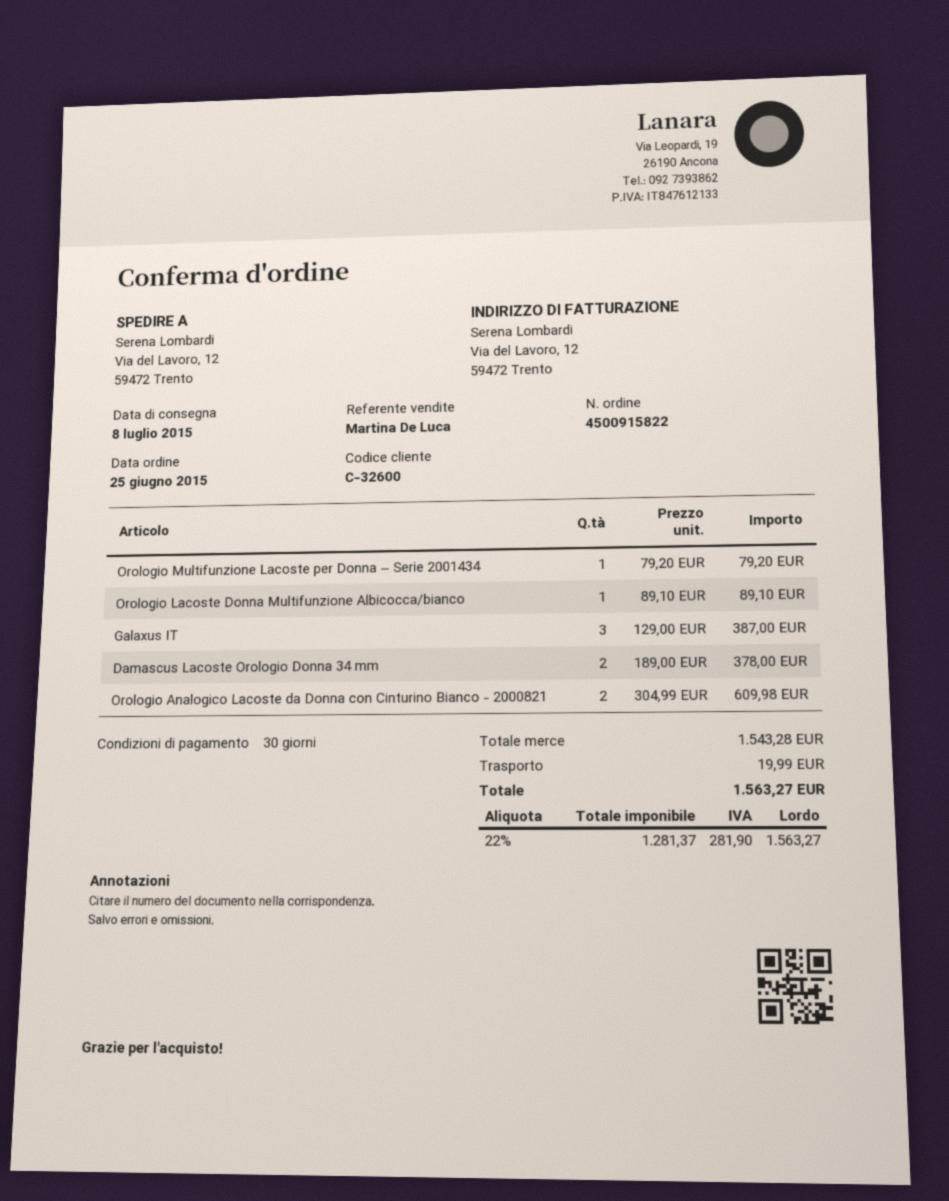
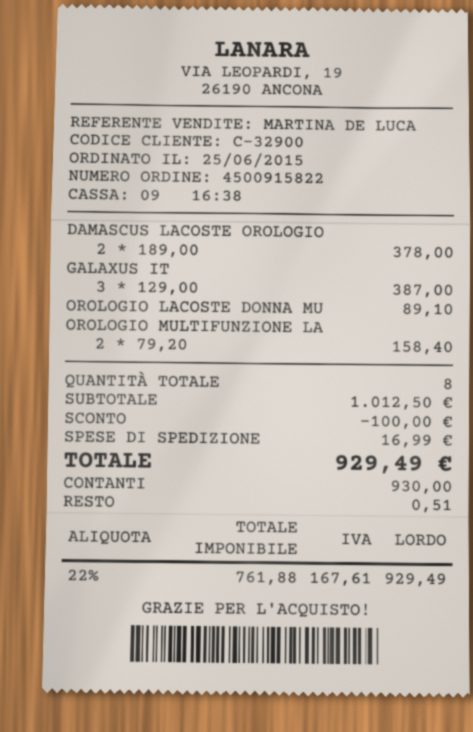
customer number: C-32600 -> C-32900
Orologio Multifunzione Lacoste per Donna – Serie 2001434: 1 x 79.20 = 79.20 -> 2 x 79.20 = 158.40
Orologio Analogico Lacoste da Donna con Cinturino Bianco - 2000821: 2 x 304.99 = 609.98 -> none
subtotal: 1543.28 -> 1012.50
discount: none -> 100.00
shipping: 19.99 -> 16.99
net: 1281.37 -> 761.88
tax: 22% = 281.90 -> 22% = 167.61
total: 1563.27 -> 929.49

